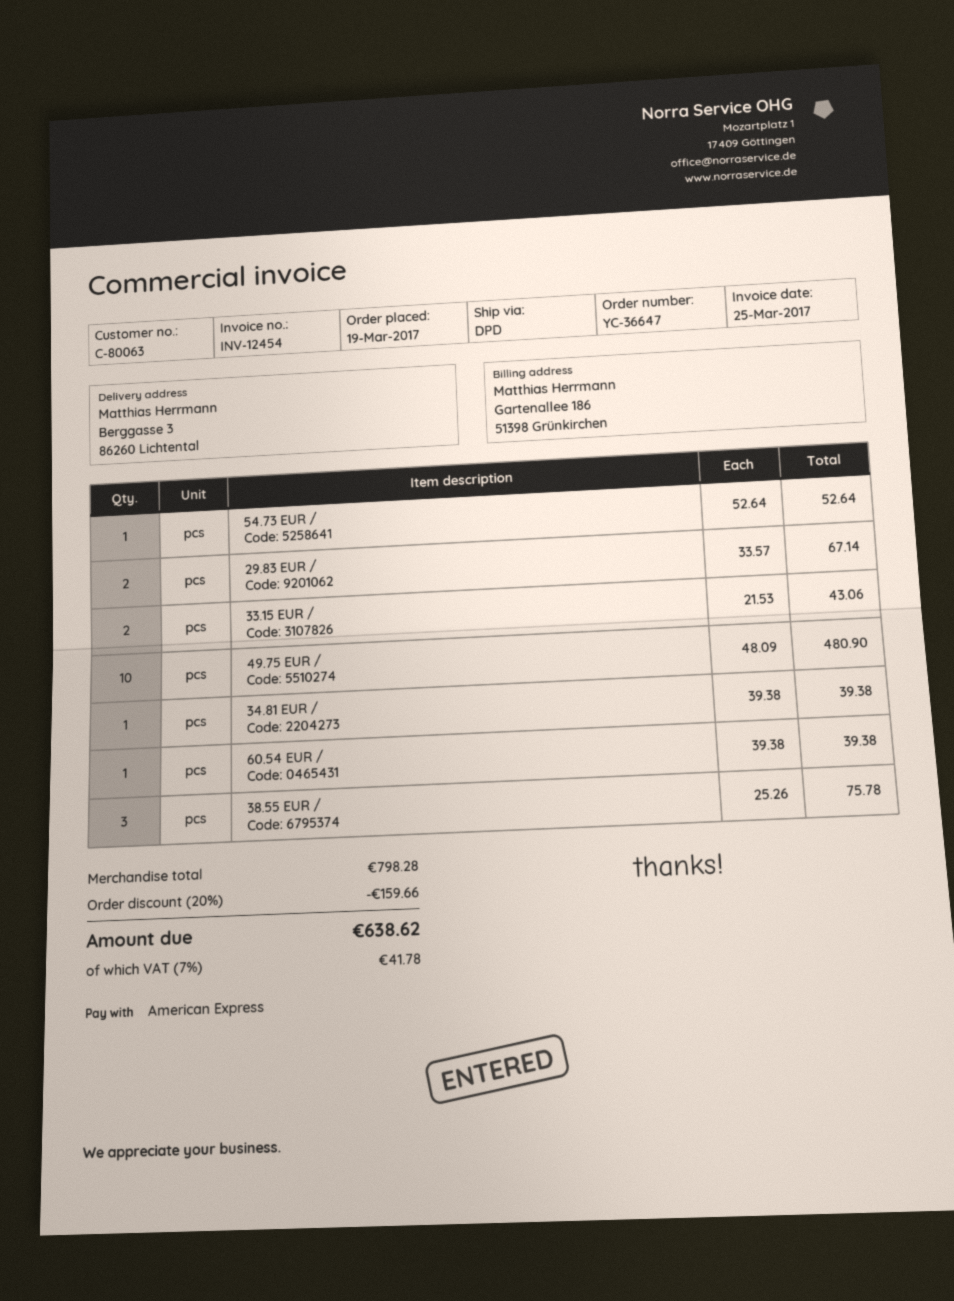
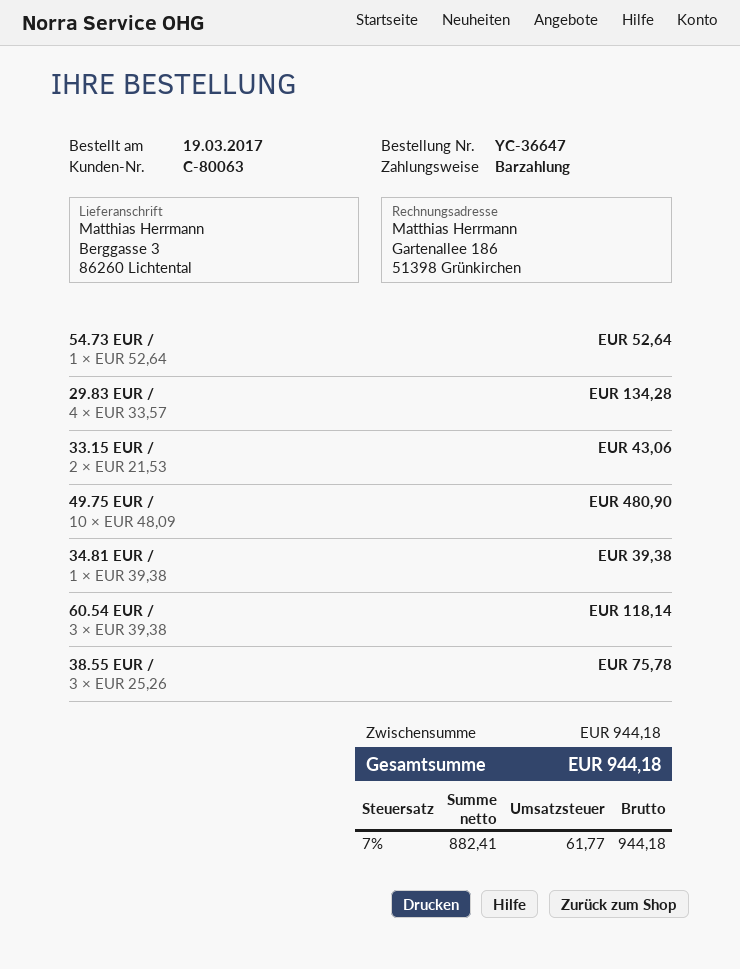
payment method: American Express -> cash
29.83 EUR /: 2 x 33.57 = 67.14 -> 4 x 33.57 = 134.28
60.54 EUR /: 1 x 39.38 = 39.38 -> 3 x 39.38 = 118.14
subtotal: 798.28 -> 944.18
discount: 20% = 159.66 -> none
tax: 7% = 41.78 -> 7% = 61.77
total: 638.62 -> 944.18

